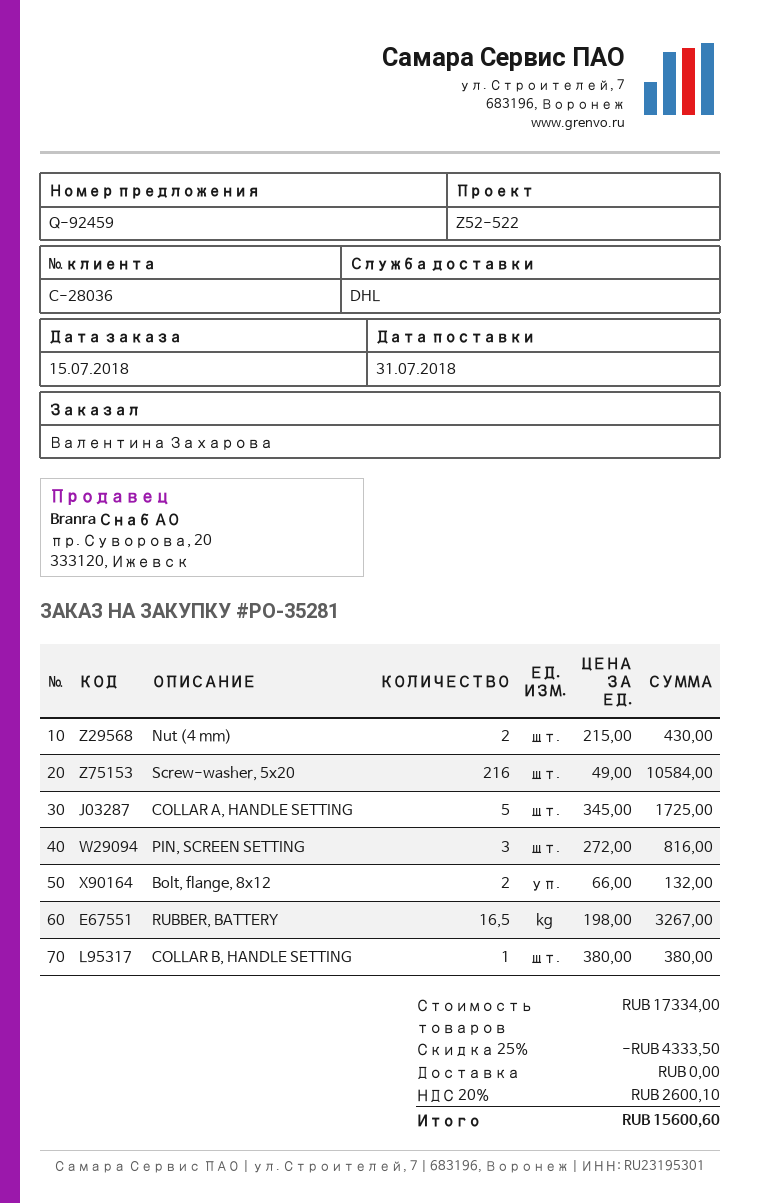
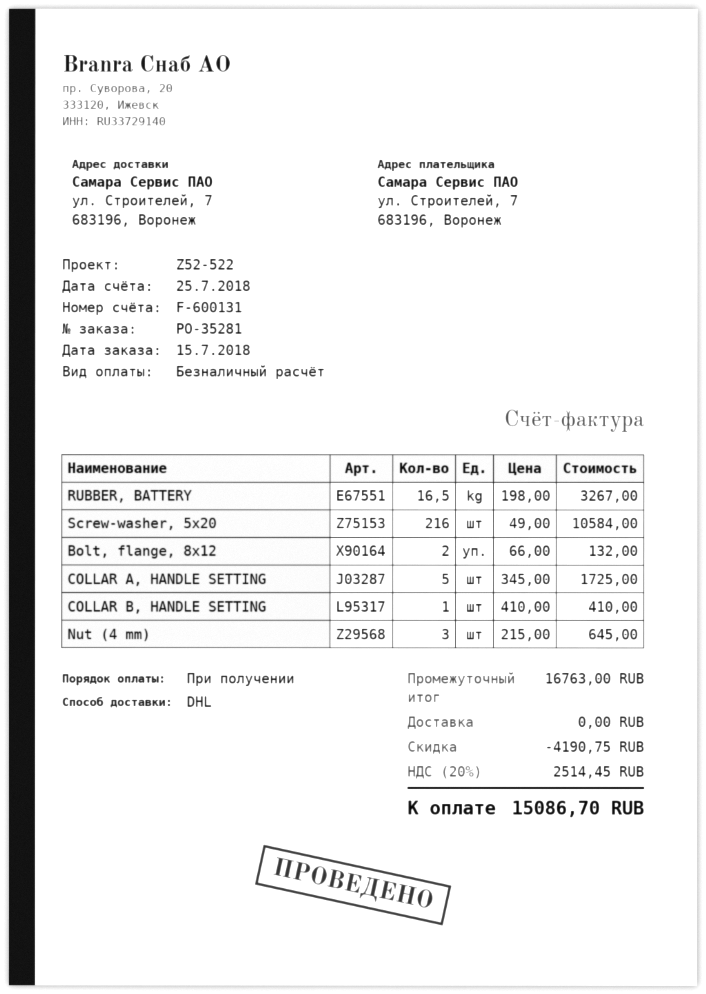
Nut (4 mm): 2 x 215.00 = 430.00 -> 3 x 215.00 = 645.00
PIN, SCREEN SETTING: 3 x 272.00 = 816.00 -> none
COLLAR B, HANDLE SETTING: 1 x 380.00 = 380.00 -> 1 x 410.00 = 410.00
subtotal: 17334.00 -> 16763.00
discount: 4333.50 -> 4190.75
tax: 20% = 2600.10 -> 20% = 2514.45
total: 15600.60 -> 15086.70

